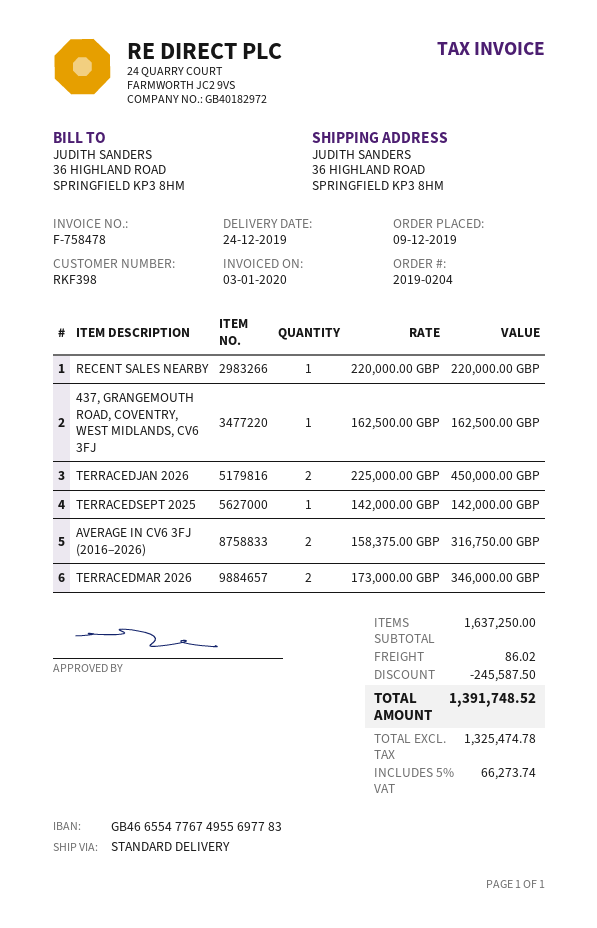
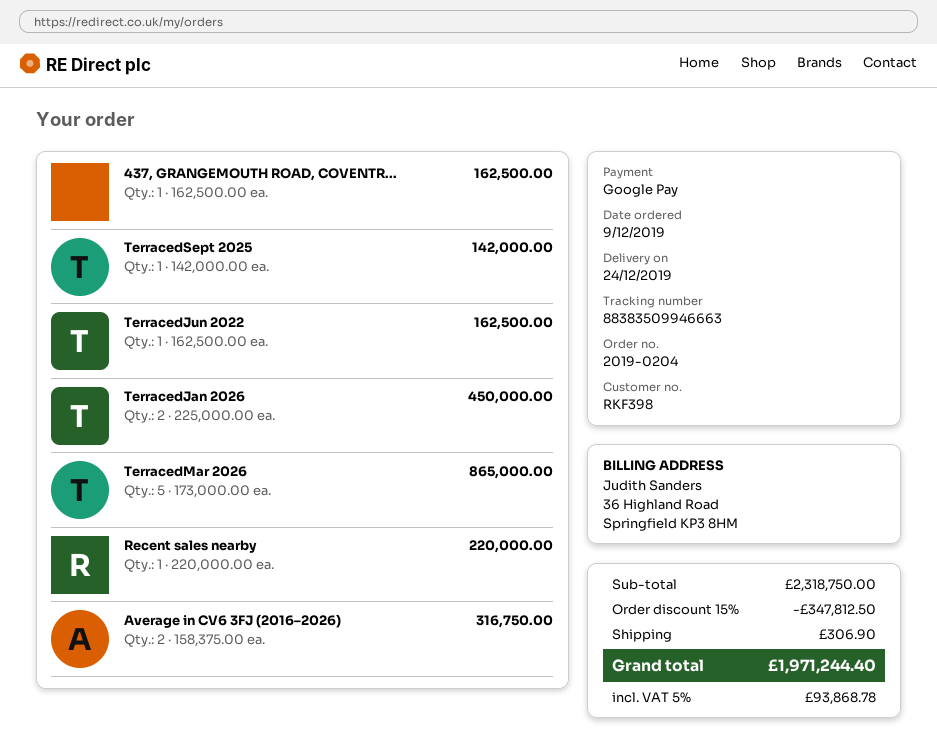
TERRACEDMAR 2026: 2 x 173000.00 = 346000.00 -> 5 x 173000.00 = 865000.00
TerracedJun 2022: none -> 1 x 162500.00 = 162500.00
subtotal: 1637250.00 -> 2318750.00
discount: 245587.50 -> 347812.50
shipping: 86.02 -> 306.90
tax: 5% = 66273.74 -> 5% = 93868.78
total: 1391748.52 -> 1971244.40

